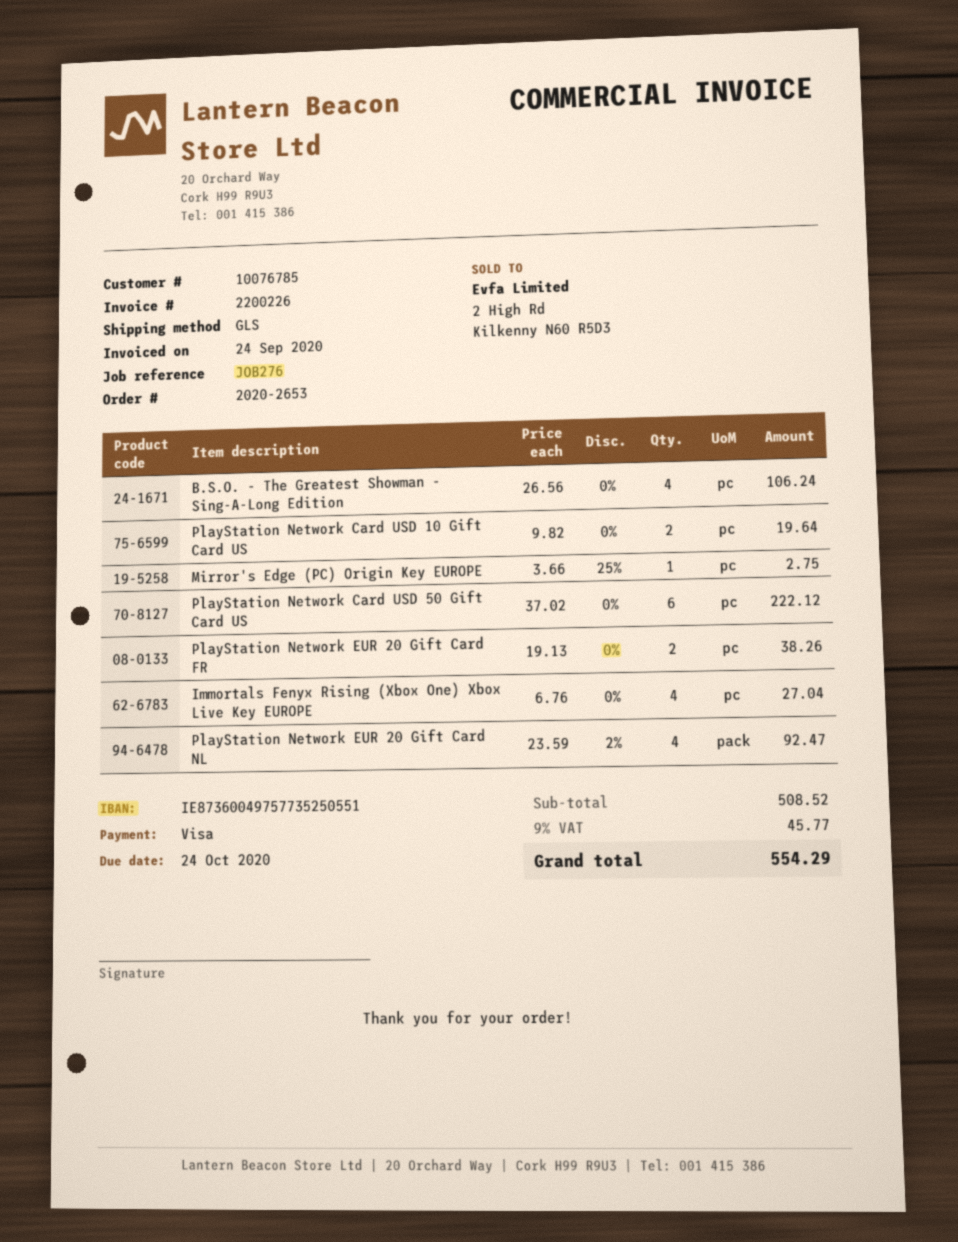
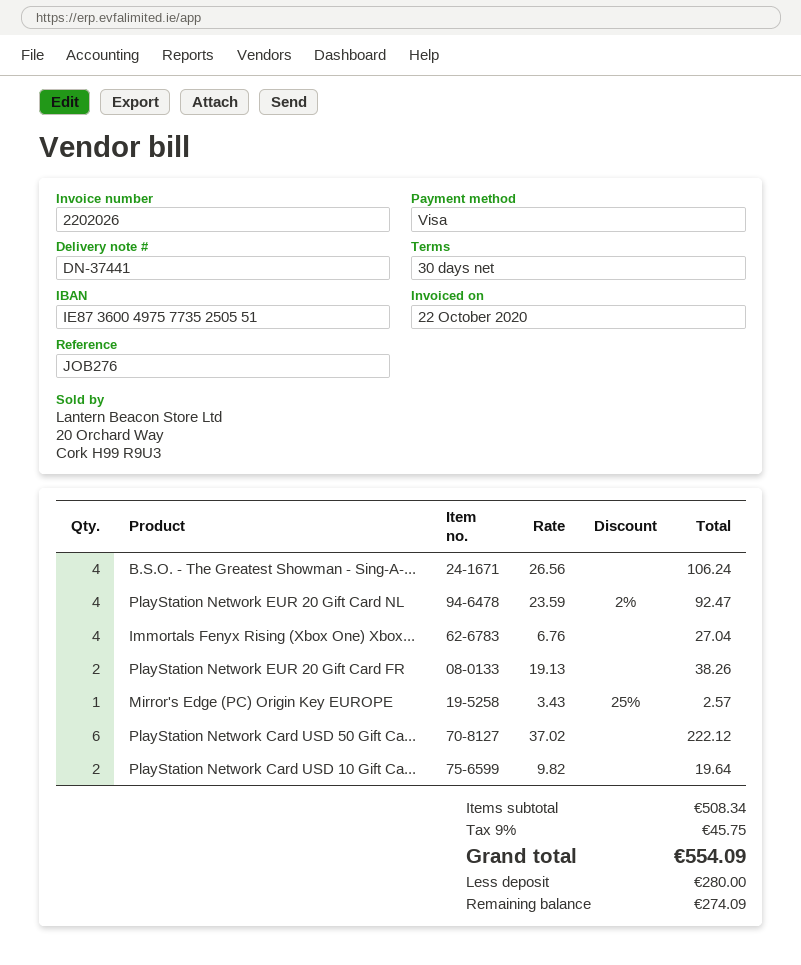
invoice number: 2200226 -> 2202026
invoice date: 2020-09-24 -> 2020-10-22
Mirror's Edge (PC) Origin Key EUROPE: 1 x 3.66 - 25% = 2.75 -> 1 x 3.43 - 25% = 2.57
subtotal: 508.52 -> 508.34
tax: 9% = 45.77 -> 9% = 45.75
total: 554.29 -> 554.09

